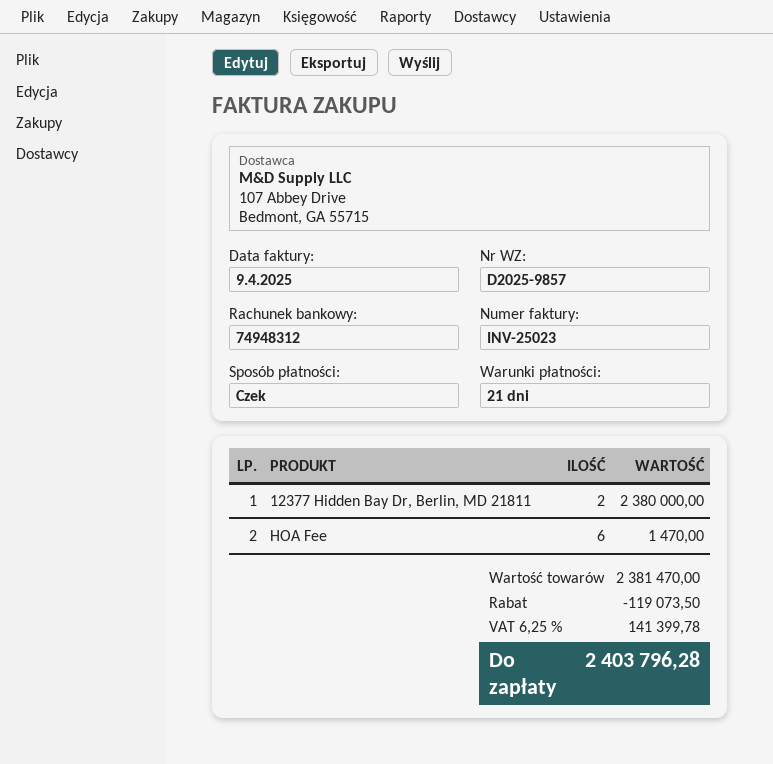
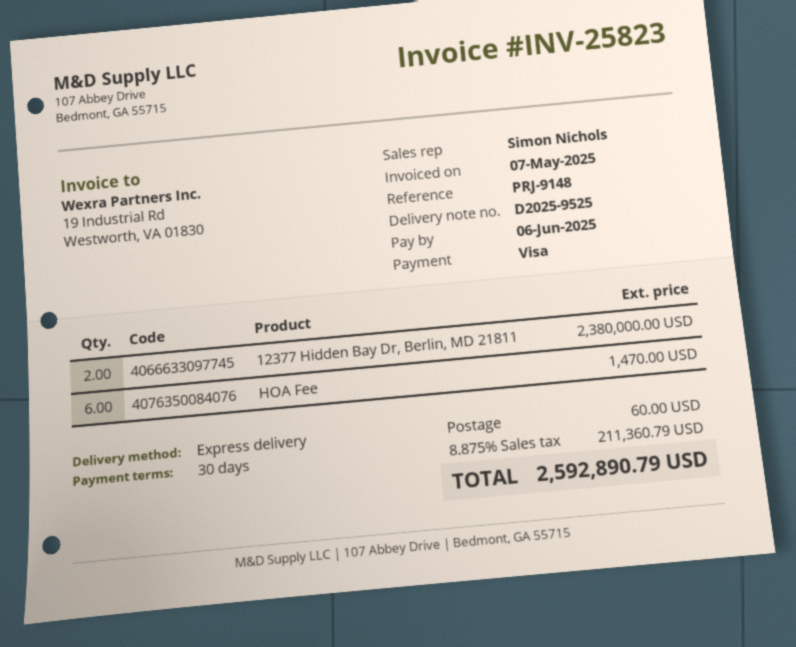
delivery note number: D2025-9857 -> D2025-9525
invoice number: INV-25023 -> INV-25823
invoice date: 2025-04-09 -> 2025-05-07
payment terms: 21 days -> 30 days
payment method: cheque -> Visa
discount: 119073.50 -> none
shipping: none -> 60.00
tax: 6.25% = 141399.78 -> 8.875% = 211360.79
total: 2403796.28 -> 2592890.79

